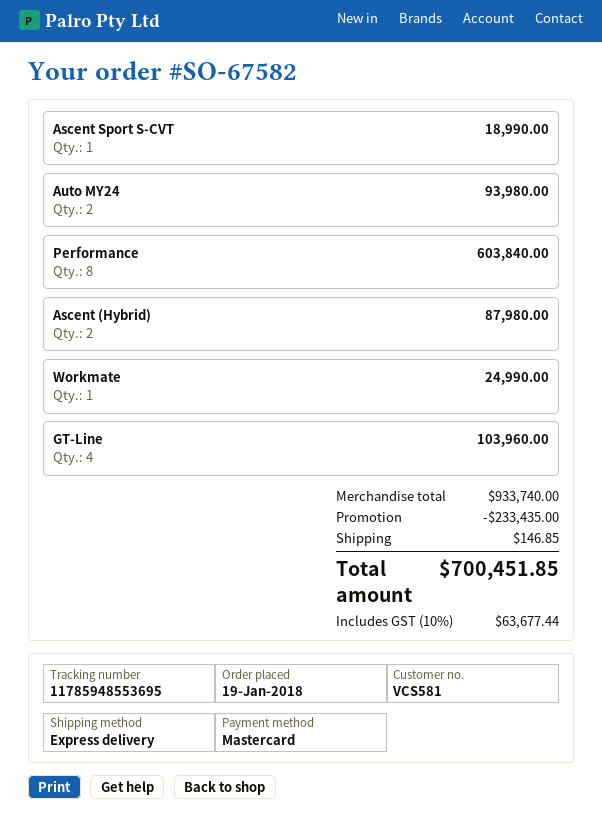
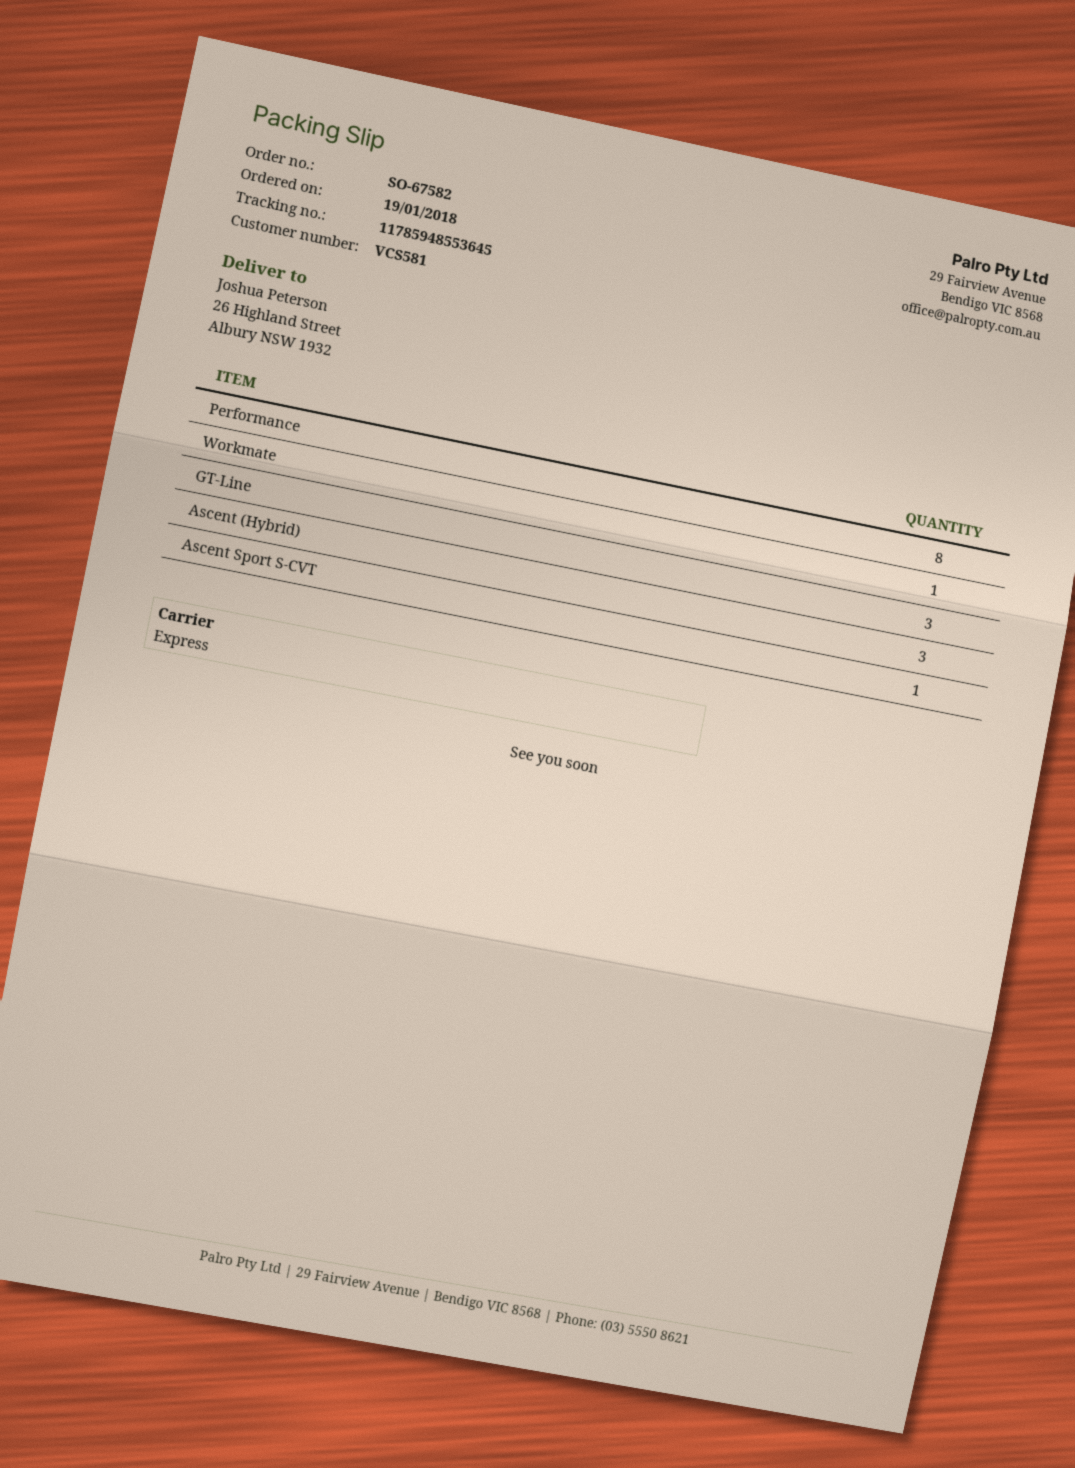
tracking number: 11785948553695 -> 11785948553645
Auto MY24: 2 -> none
Ascent (Hybrid): 2 -> 3
GT-Line: 4 -> 3

